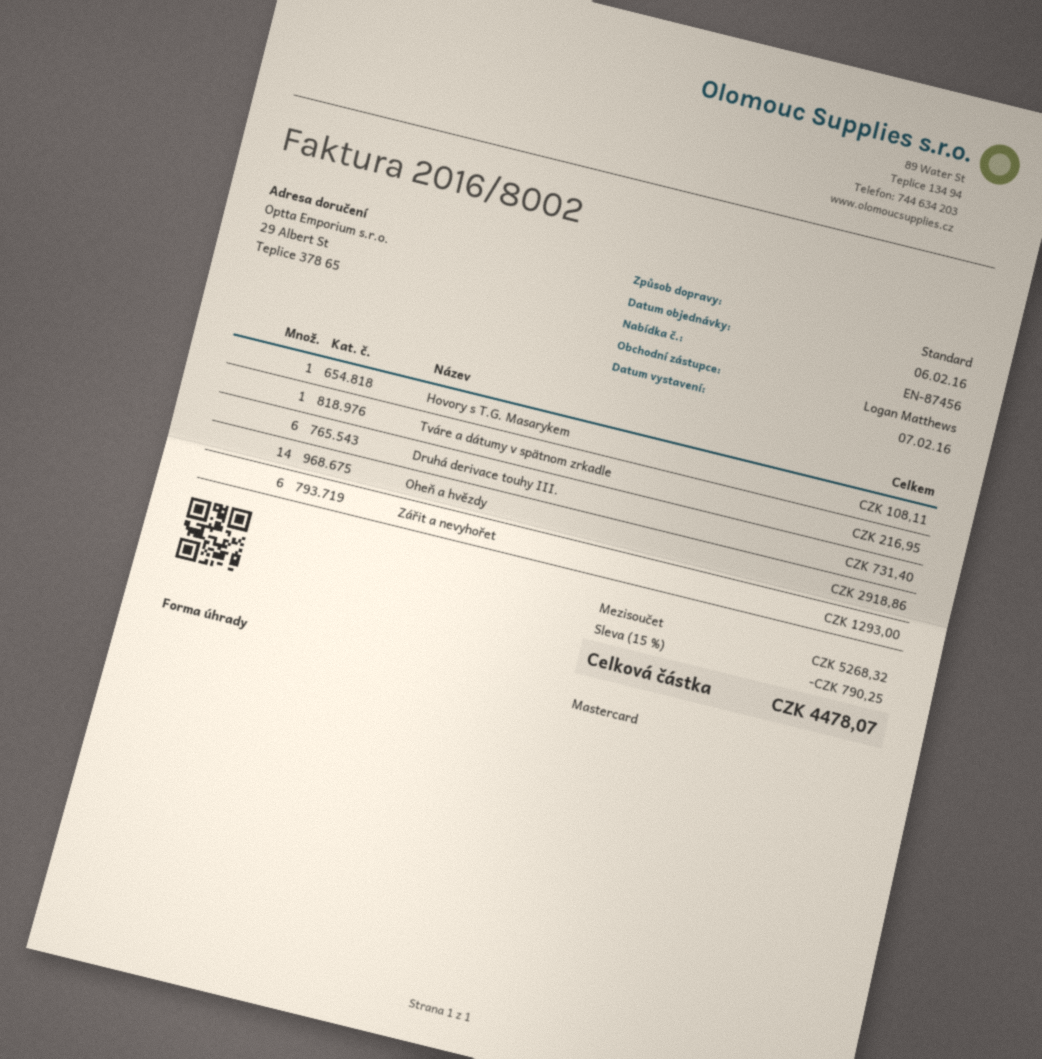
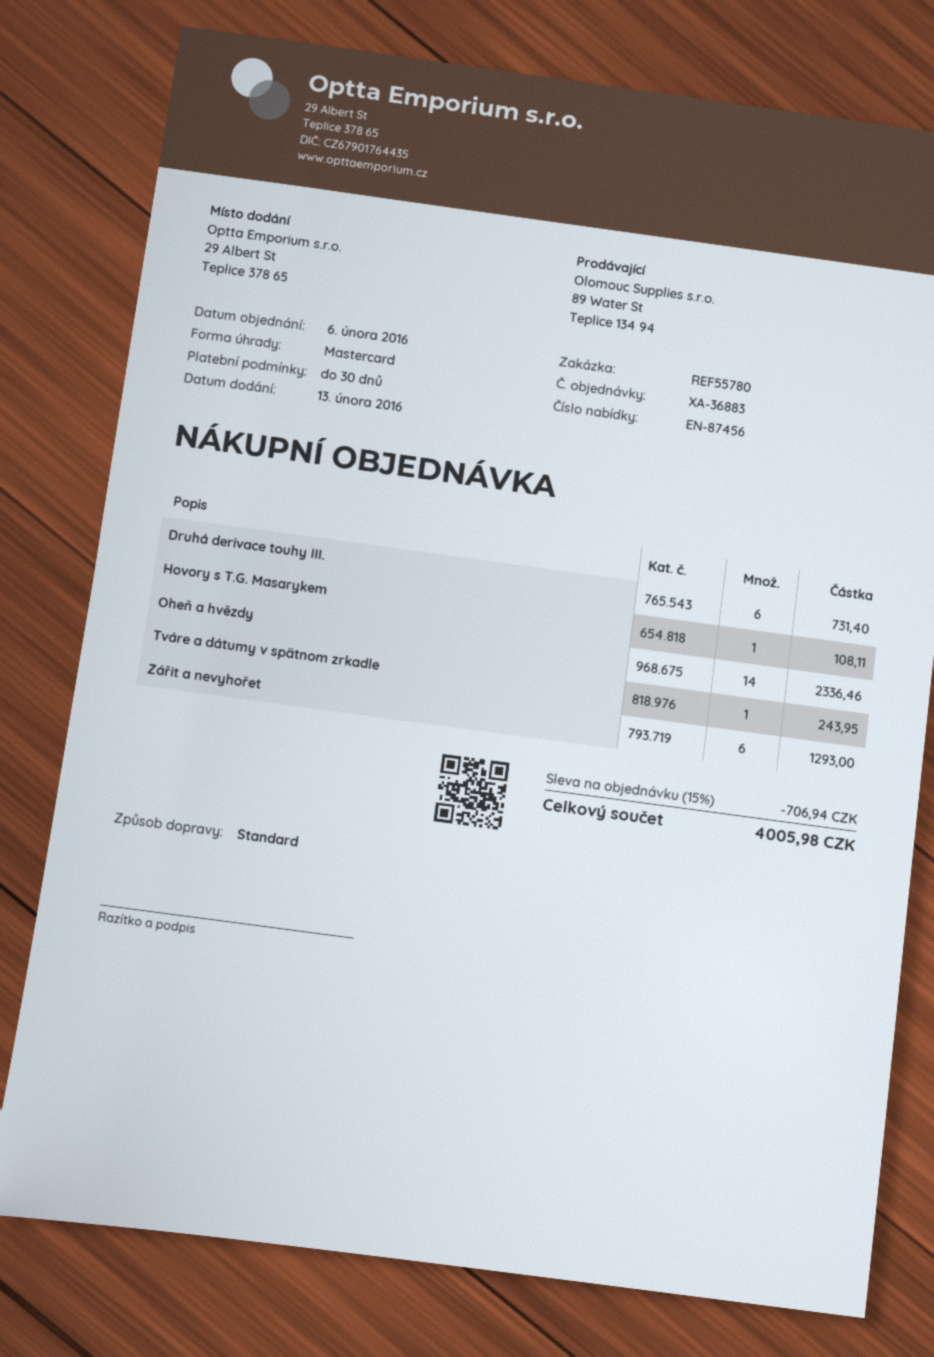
Tváre a dátumy v spätnom zrkadle: 1 for 216.95 -> 1 for 243.95
Oheň a hvězdy: 14 for 2918.86 -> 14 for 2336.46
discount: 15% = 790.25 -> 15% = 706.94
total: 4478.07 -> 4005.98

